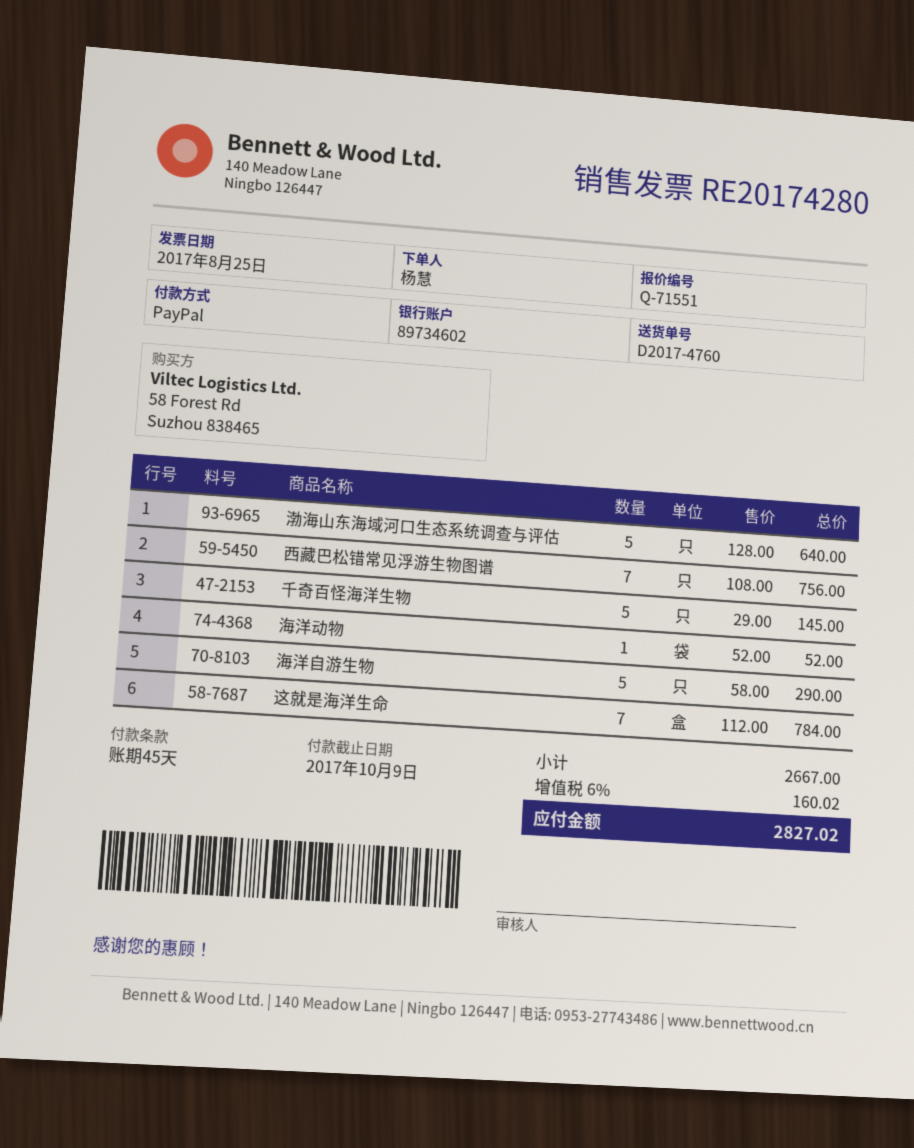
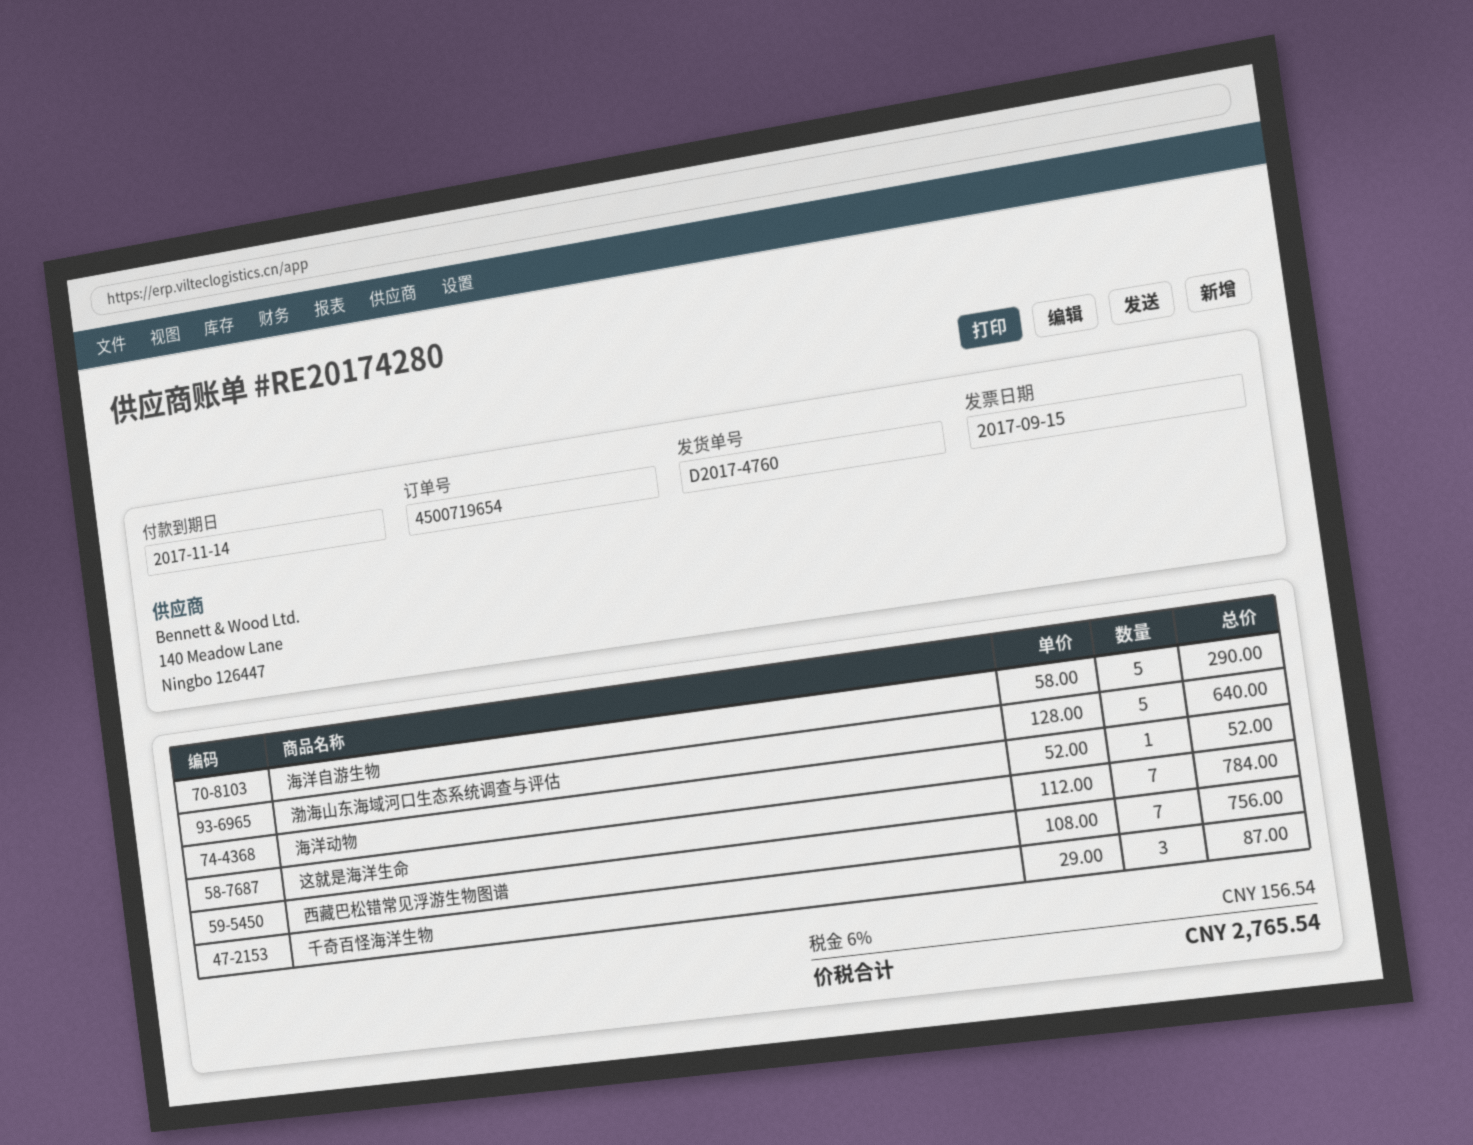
invoice date: 2017-08-25 -> 2017-09-15
due date: 2017-10-09 -> 2017-11-14
千奇百怪海洋生物: 5 x 29.00 = 145.00 -> 3 x 29.00 = 87.00
tax: 6% = 160.02 -> 6% = 156.54
total: 2827.02 -> 2765.54

